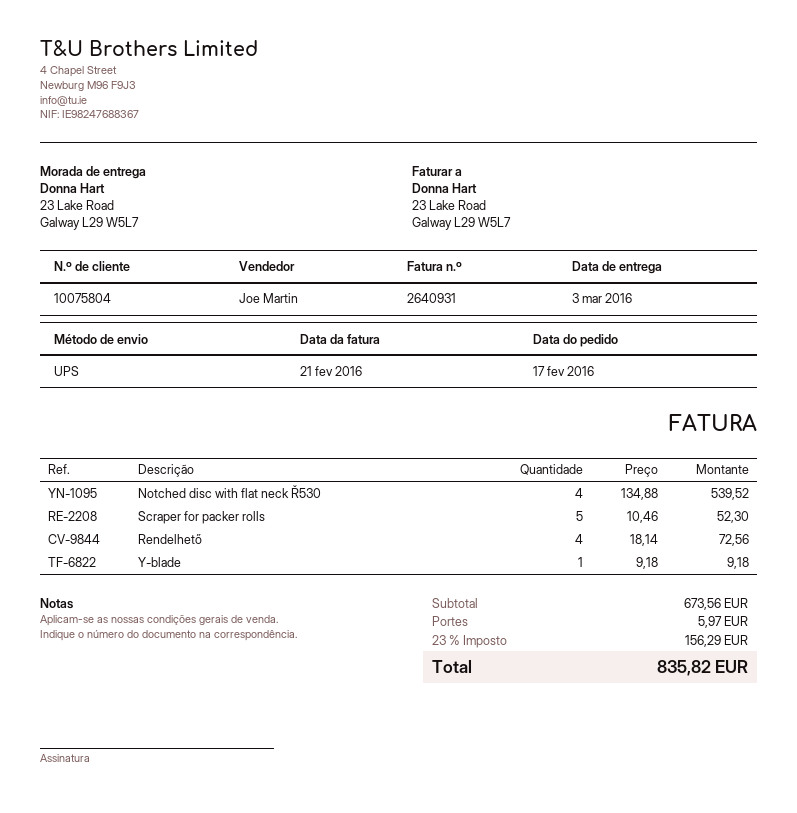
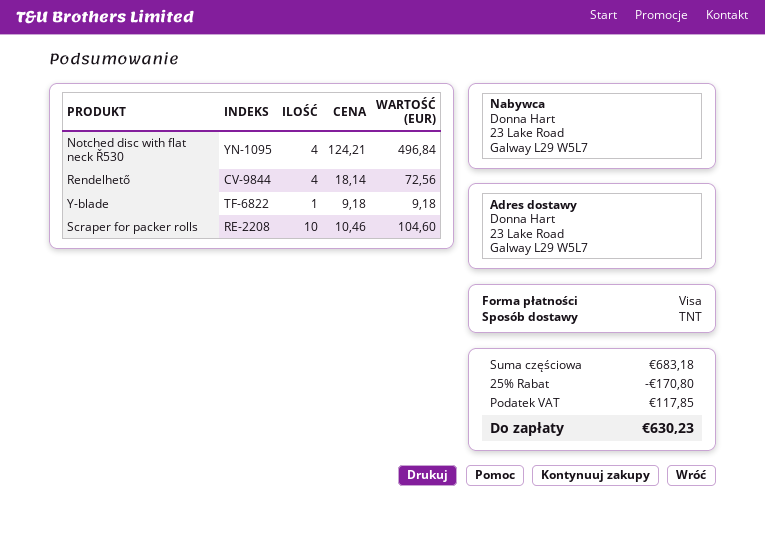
shipping method: UPS -> TNT
Notched disc with flat neck Ř530: 4 x 134.88 = 539.52 -> 4 x 124.21 = 496.84
Scraper for packer rolls: 5 x 10.46 = 52.30 -> 10 x 10.46 = 104.60
subtotal: 673.56 -> 683.18
discount: none -> 25% = 170.80
shipping: 5.97 -> none
tax: 156.29 -> 117.85
total: 835.82 -> 630.23

